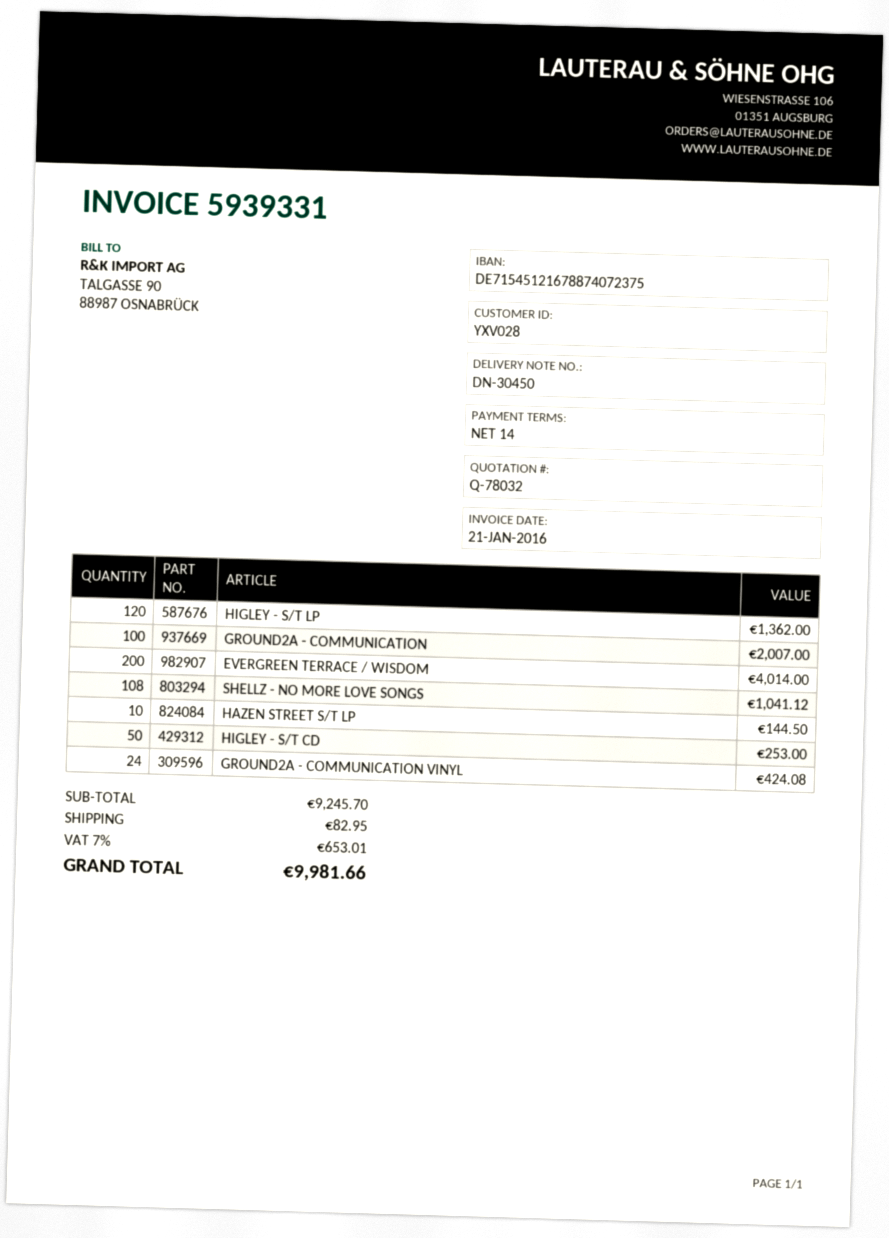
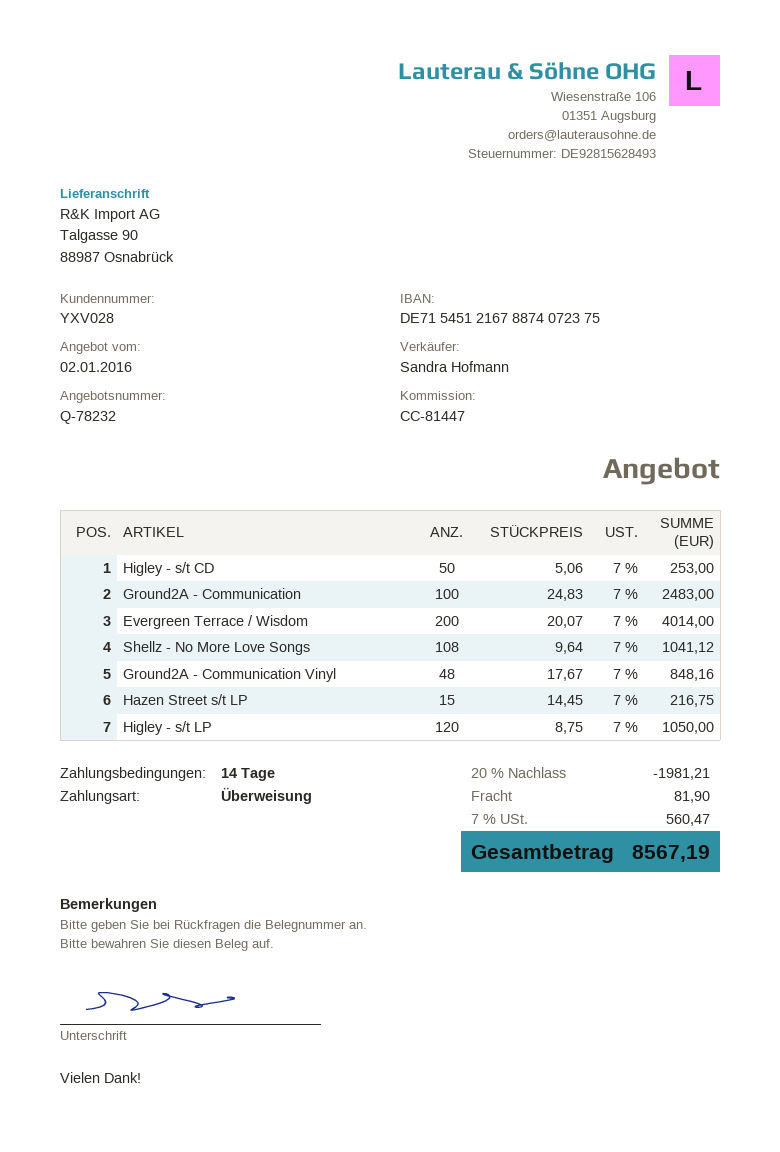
quote number: Q-78032 -> Q-78232
HIGLEY - S/T LP: 120 for 1362.00 -> 120 for 1050.00
GROUND2A - COMMUNICATION: 100 for 2007.00 -> 100 for 2483.00
HAZEN STREET S/T LP: 10 for 144.50 -> 15 for 216.75
GROUND2A - COMMUNICATION VINYL: 24 for 424.08 -> 48 for 848.16
discount: none -> 20% = 1981.21
shipping: 82.95 -> 81.90
tax: 7% = 653.01 -> 7% = 560.47
total: 9981.66 -> 8567.19

